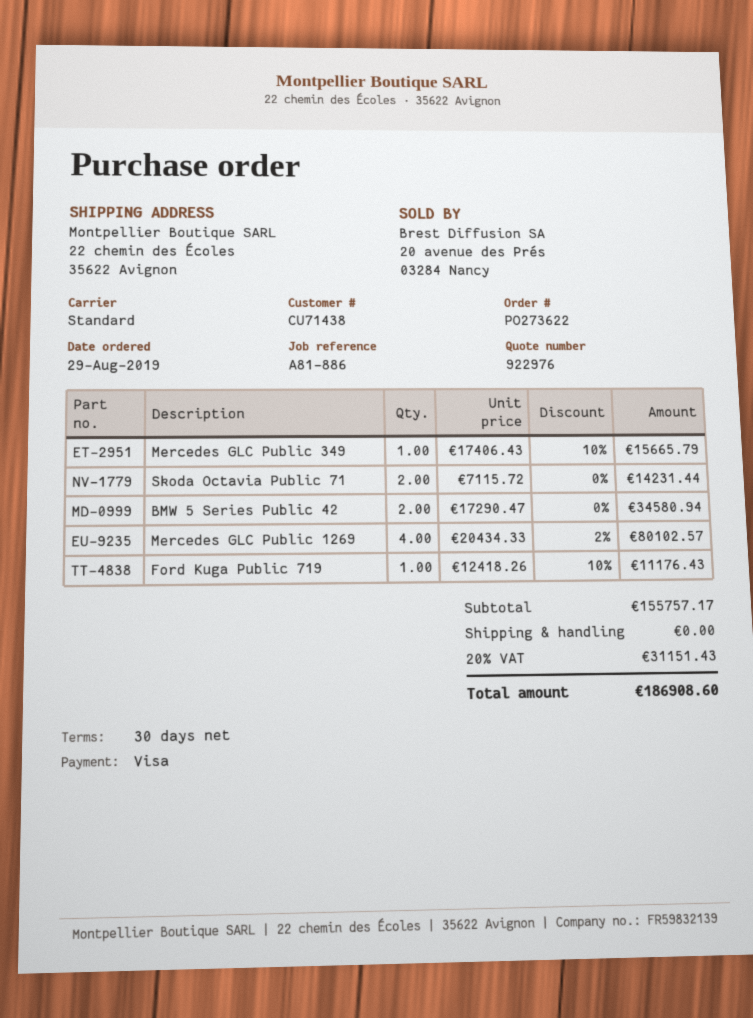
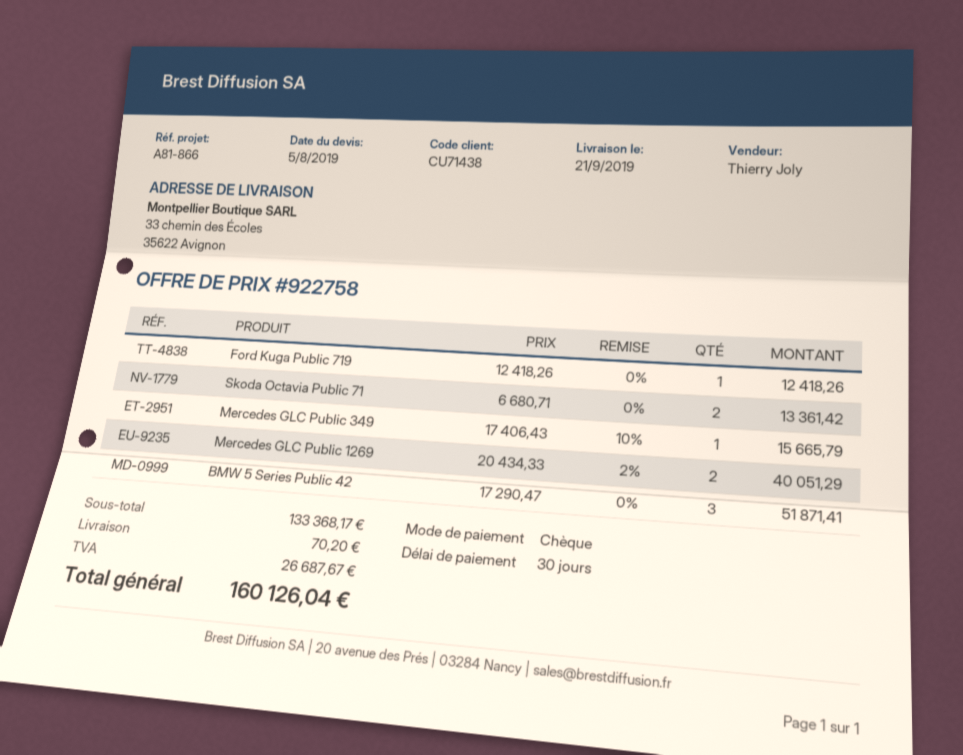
quote number: 922976 -> 922758
reference: A81-886 -> A81-866
payment method: Visa -> cheque
ship to: 22 chemin des Écoles, 35622 Avignon -> 33 chemin des Écoles, 35622 Avignon
Skoda Octavia Public 71: 2 x 7115.72 = 14231.44 -> 2 x 6680.71 = 13361.42
BMW 5 Series Public 42: 2 x 17290.47 = 34580.94 -> 3 x 17290.47 = 51871.41
Mercedes GLC Public 1269: 4 x 20434.33 - 2% = 80102.57 -> 2 x 20434.33 - 2% = 40051.29
Ford Kuga Public 719: 1 x 12418.26 - 10% = 11176.43 -> 1 x 12418.26 = 12418.26
subtotal: 155757.17 -> 133368.17
shipping: 0.00 -> 70.20
tax: 31151.43 -> 26687.67
total: 186908.60 -> 160126.04

